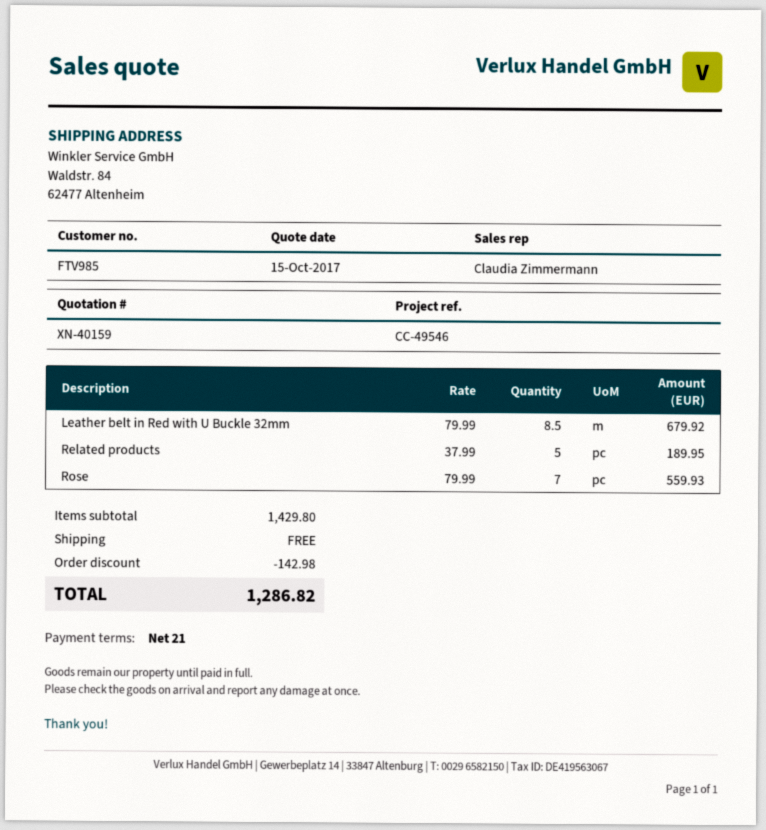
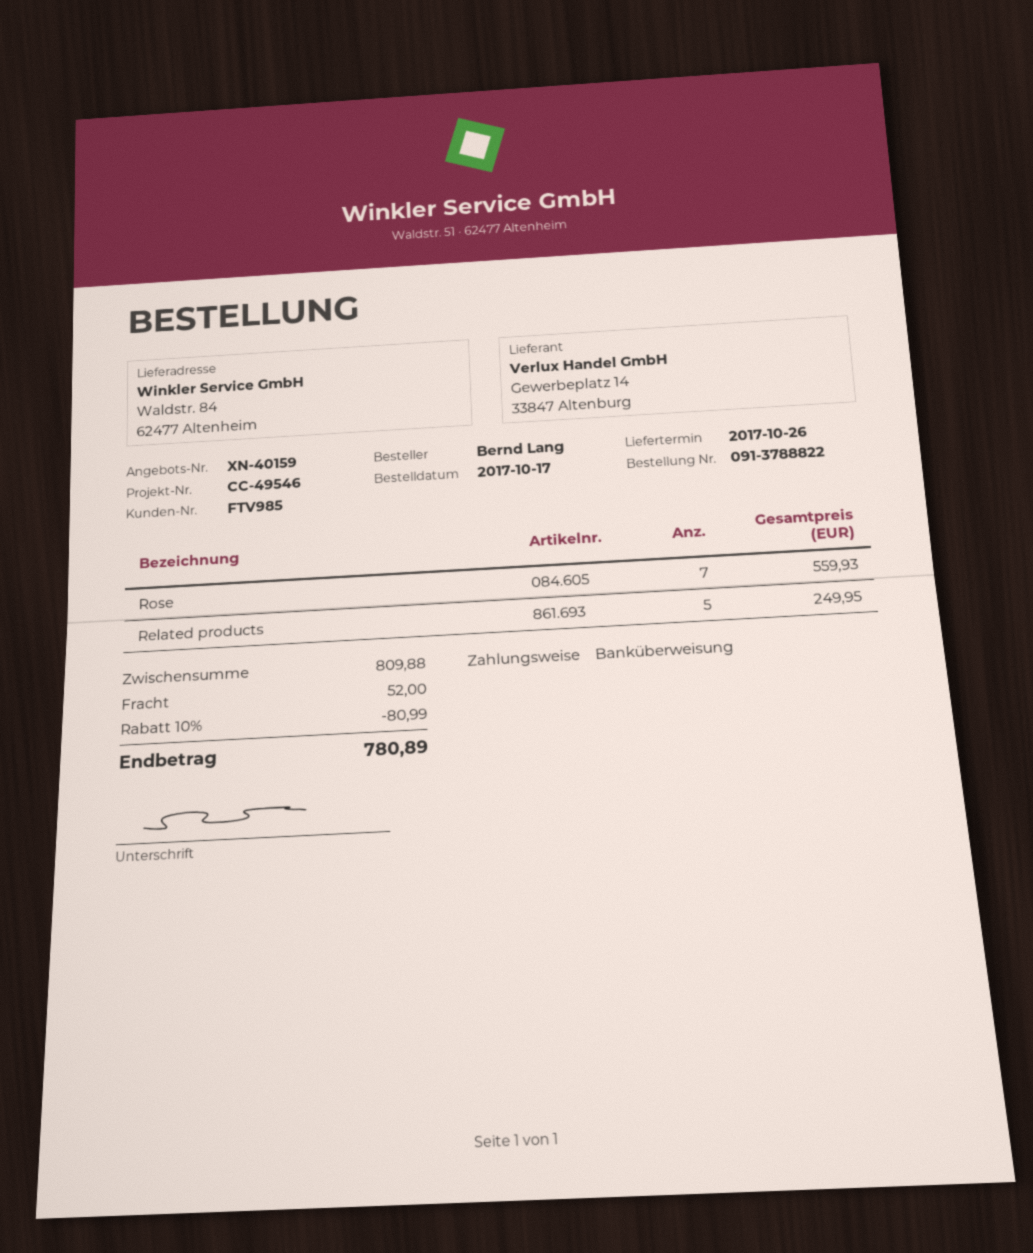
Leather belt in Red with U Buckle 32mm: 8.5 for 679.92 -> none
Related products: 5 for 189.95 -> 5 for 249.95
subtotal: 1429.80 -> 809.88
discount: 142.98 -> 80.99
shipping: 0.00 -> 52.00
total: 1286.82 -> 780.89

